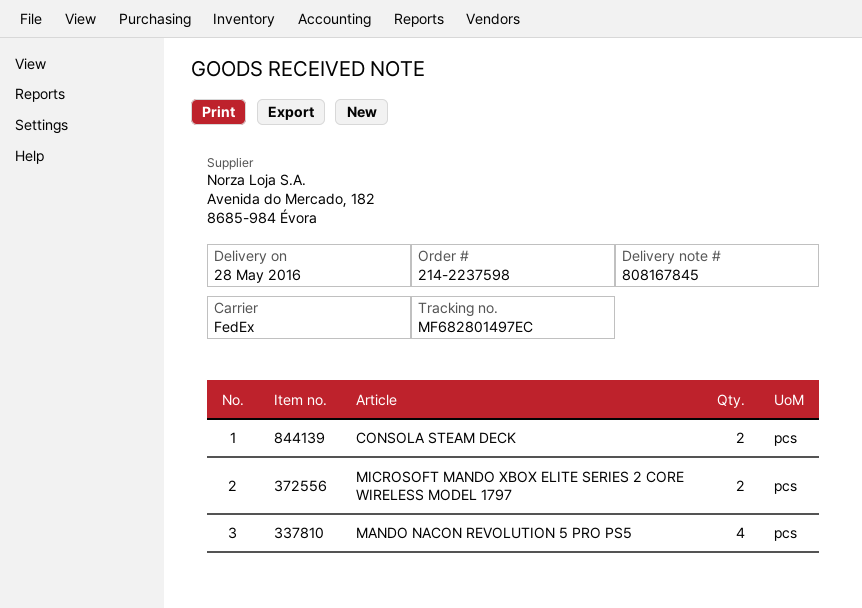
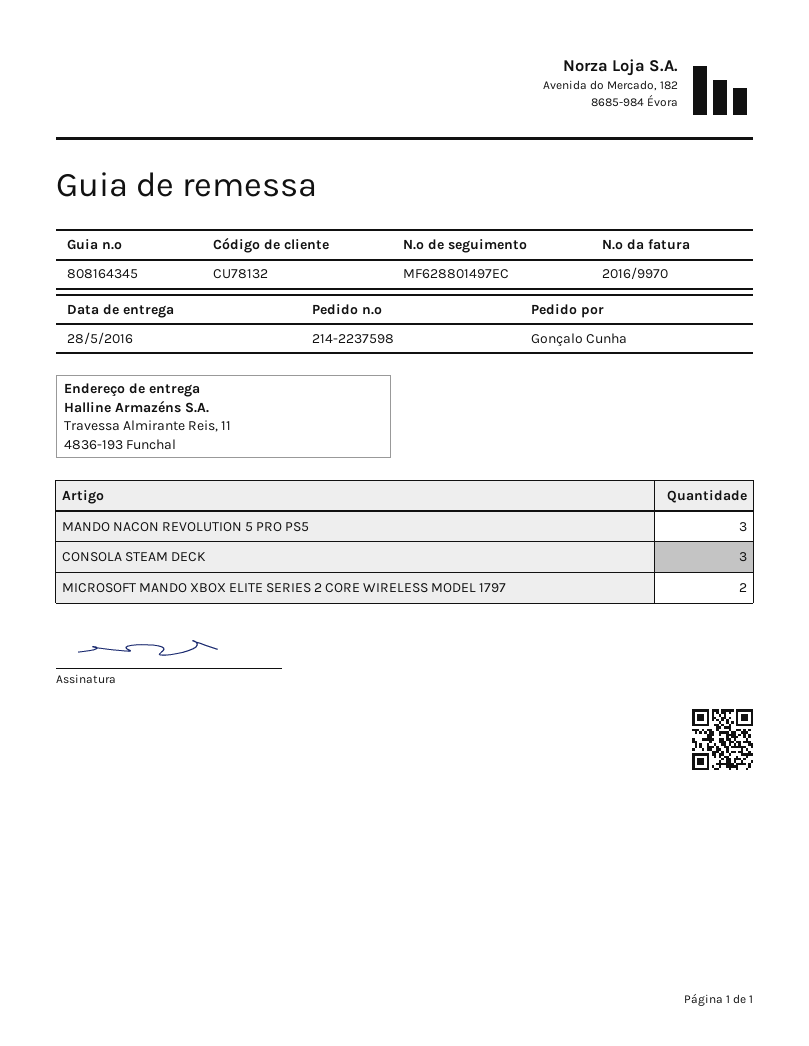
delivery note number: 808167845 -> 808164345
tracking number: MF682801497EC -> MF628801497EC
CONSOLA STEAM DECK: 2 -> 3
MANDO NACON REVOLUTION 5 PRO PS5: 4 -> 3

